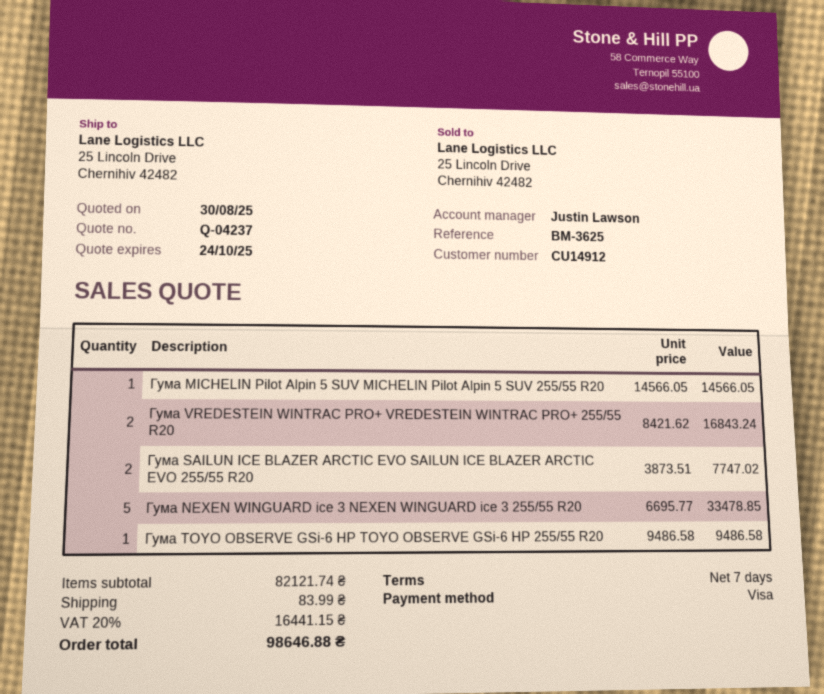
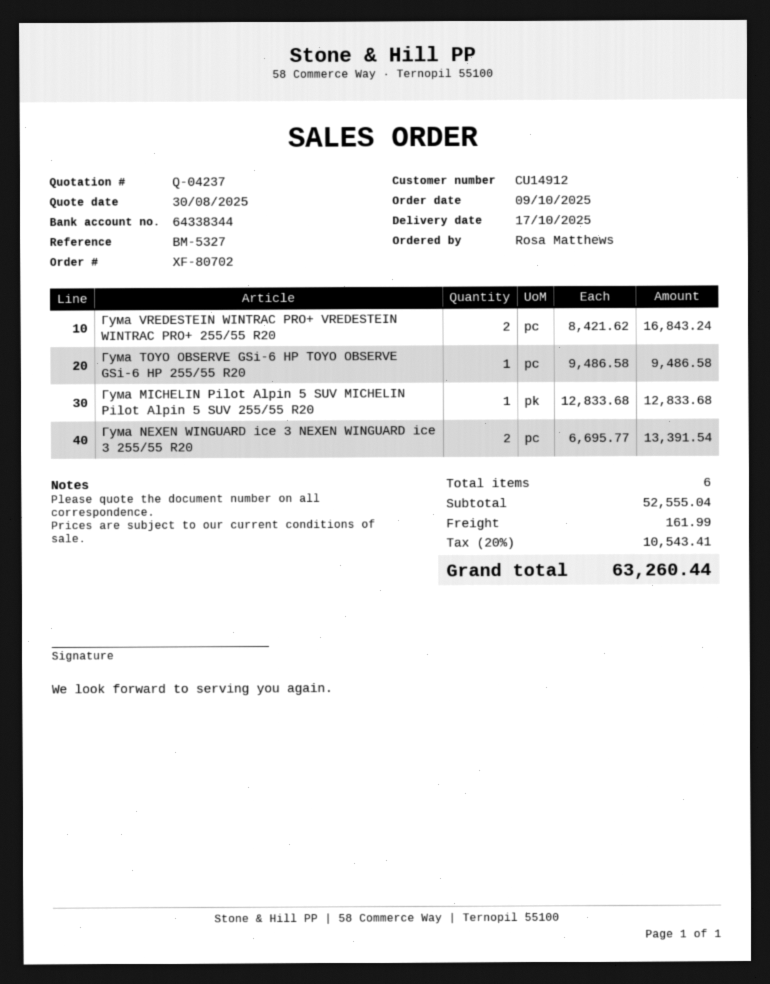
reference: BM-3625 -> BM-5327
Гума MICHELIN Pilot Alpin 5 SUV MICHELIN Pilot Alpin 5 SUV 255/55 R20: 1 x 14566.05 = 14566.05 -> 1 x 12833.68 = 12833.68
Гума SAILUN ICE BLAZER ARCTIC EVO SAILUN ICE BLAZER ARCTIC EVO 255/55 R20: 2 x 3873.51 = 7747.02 -> none
Гума NEXEN WINGUARD ice 3 NEXEN WINGUARD ice 3 255/55 R20: 5 x 6695.77 = 33478.85 -> 2 x 6695.77 = 13391.54
subtotal: 82121.74 -> 52555.04
shipping: 83.99 -> 161.99
tax: 20% = 16441.15 -> 20% = 10543.41
total: 98646.88 -> 63260.44

